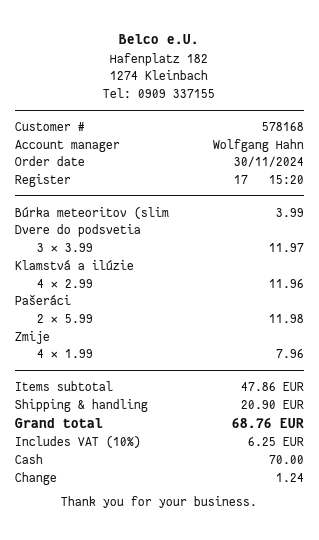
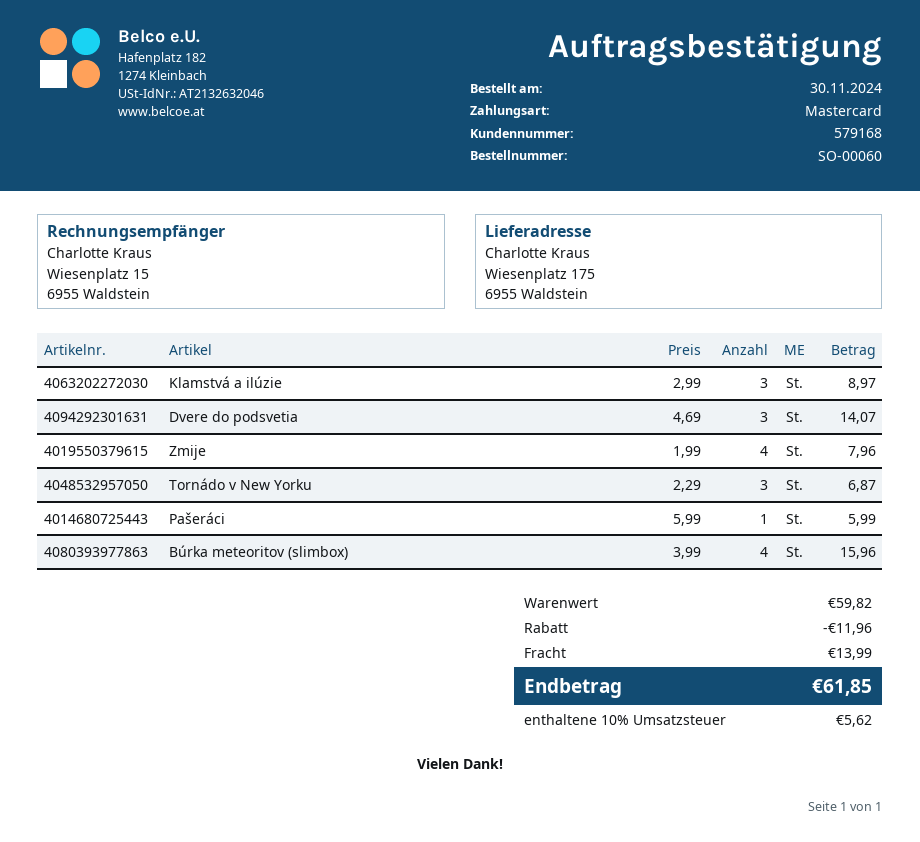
customer number: 578168 -> 579168
payment method: cash -> Mastercard
Búrka meteoritov (slim: 1 x 3.99 = 3.99 -> 4 x 3.99 = 15.96
Dvere do podsvetia: 3 x 3.99 = 11.97 -> 3 x 4.69 = 14.07
Klamstvá a ilúzie: 4 x 2.99 = 11.96 -> 3 x 2.99 = 8.97
Pašeráci: 2 x 5.99 = 11.98 -> 1 x 5.99 = 5.99
Tornádo v New Yorku: none -> 3 x 2.29 = 6.87
subtotal: 47.86 -> 59.82
discount: none -> 11.96
shipping: 20.90 -> 13.99
tax: 10% = 6.25 -> 10% = 5.62
total: 68.76 -> 61.85

